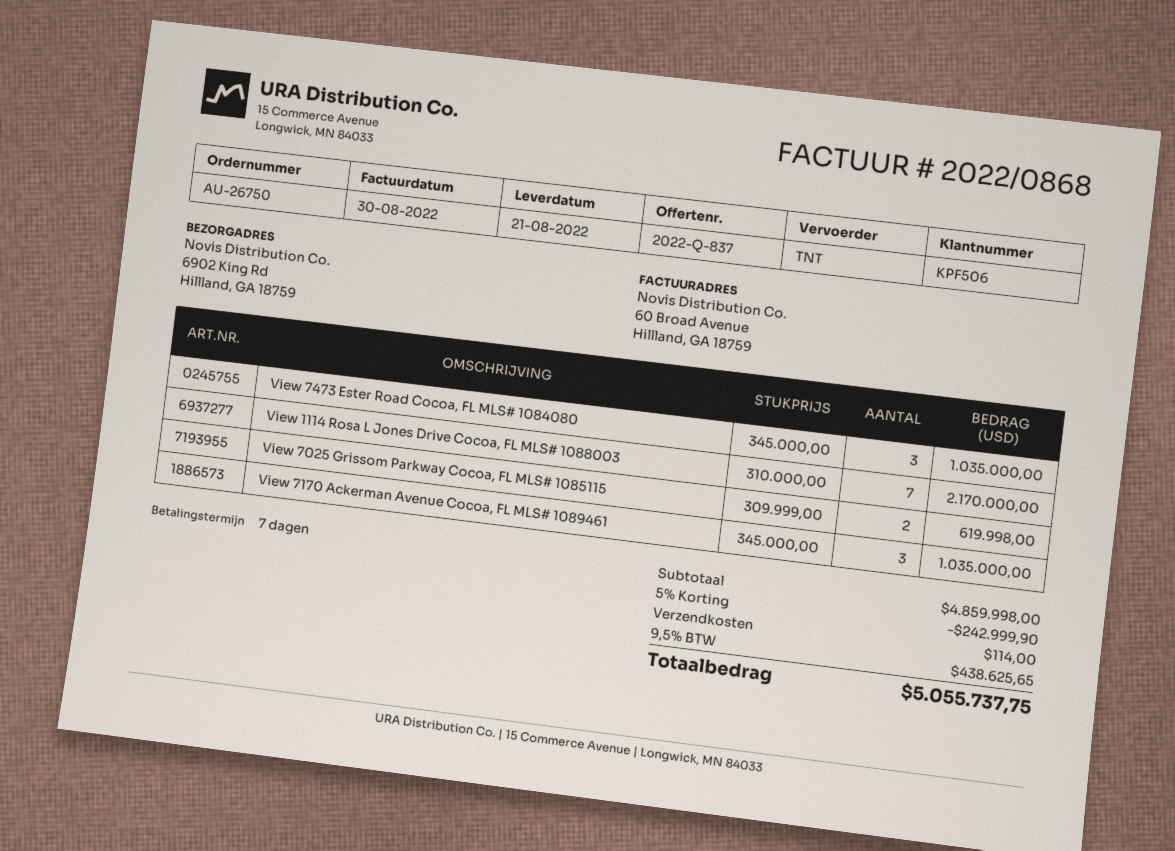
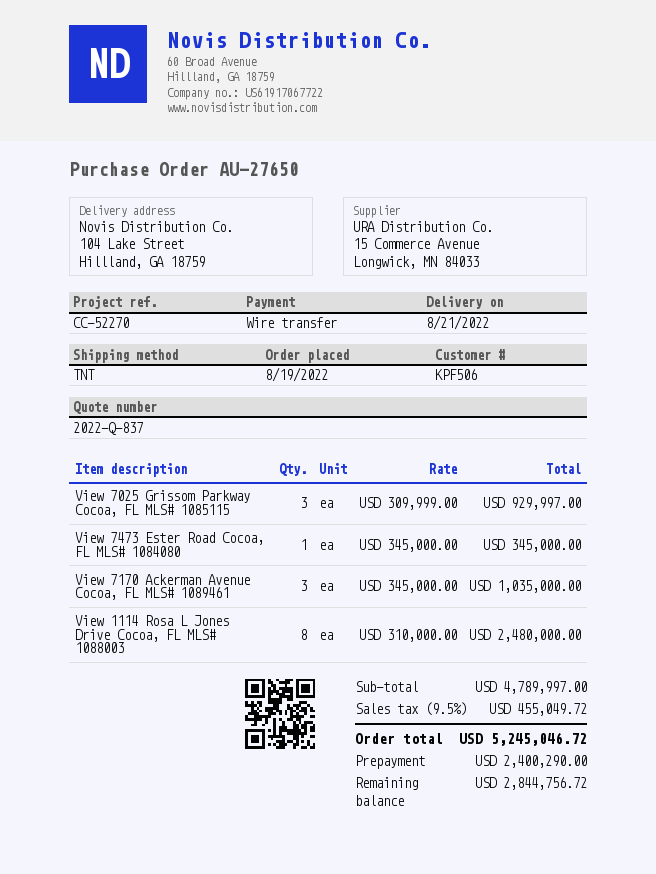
order number: AU-26750 -> AU-27650
ship to: 6902 King Rd, Hillland, GA 18759 -> 104 Lake Street, Hillland, GA 18759
View 7473 Ester Road Cocoa, FL MLS# 1084080: 3 x 345000.00 = 1035000.00 -> 1 x 345000.00 = 345000.00
View 1114 Rosa L Jones Drive Cocoa, FL MLS# 1088003: 7 x 310000.00 = 2170000.00 -> 8 x 310000.00 = 2480000.00
View 7025 Grissom Parkway Cocoa, FL MLS# 1085115: 2 x 309999.00 = 619998.00 -> 3 x 309999.00 = 929997.00
subtotal: 4859998.00 -> 4789997.00
discount: 5% = 242999.90 -> none
shipping: 114.00 -> none
tax: 9.5% = 438625.65 -> 9.5% = 455049.72
total: 5055737.75 -> 5245046.72

